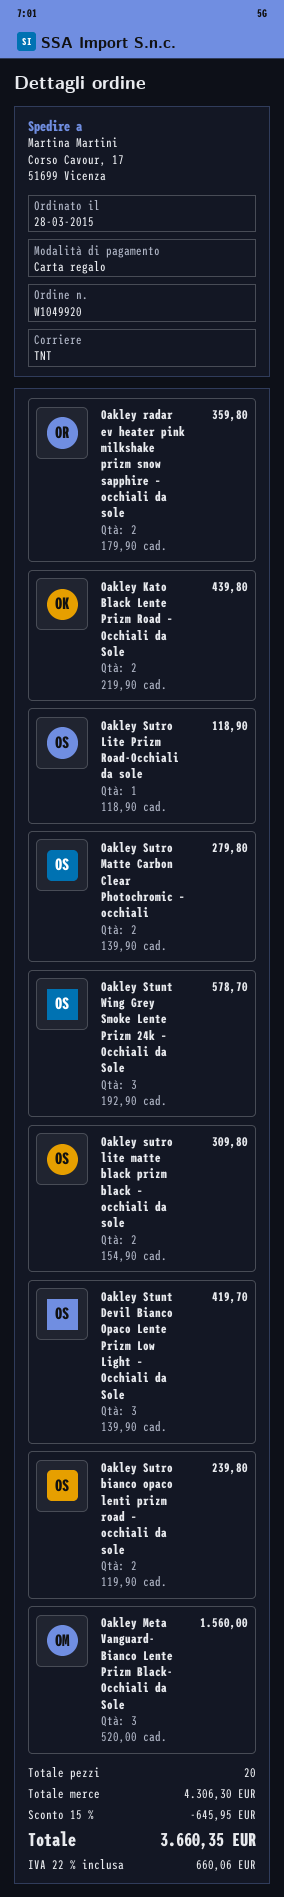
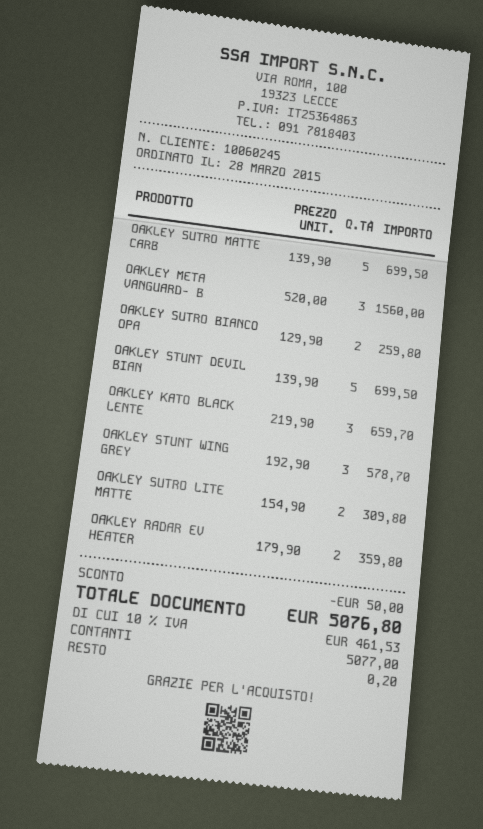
payment method: gift card -> cash
Oakley Kato Black Lente Prizm Road – Occhiali da Sole: 2 x 219.90 = 439.80 -> 3 x 219.90 = 659.70
Oakley Sutro Lite Prizm Road-Occhiali da sole: 1 x 118.90 = 118.90 -> none
Oakley Sutro Matte Carbon Clear Photochromic – occhiali: 2 x 139.90 = 279.80 -> 5 x 139.90 = 699.50
Oakley Stunt Devil Bianco Opaco Lente Prizm Low Light – Occhiali da Sole: 3 x 139.90 = 419.70 -> 5 x 139.90 = 699.50
Oakley Sutro bianco opaco lenti prizm road – occhiali da sole: 2 x 119.90 = 239.80 -> 2 x 129.90 = 259.80
discount: 645.95 -> 50.00
tax: 22% = 660.06 -> 10% = 461.53
total: 3660.35 -> 5076.80

